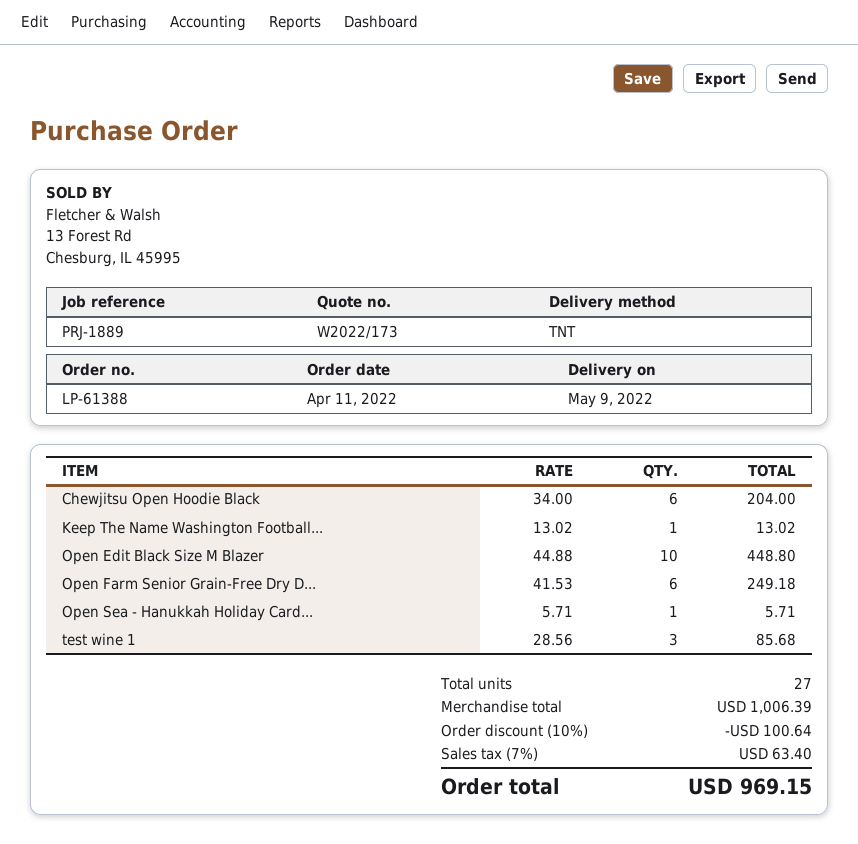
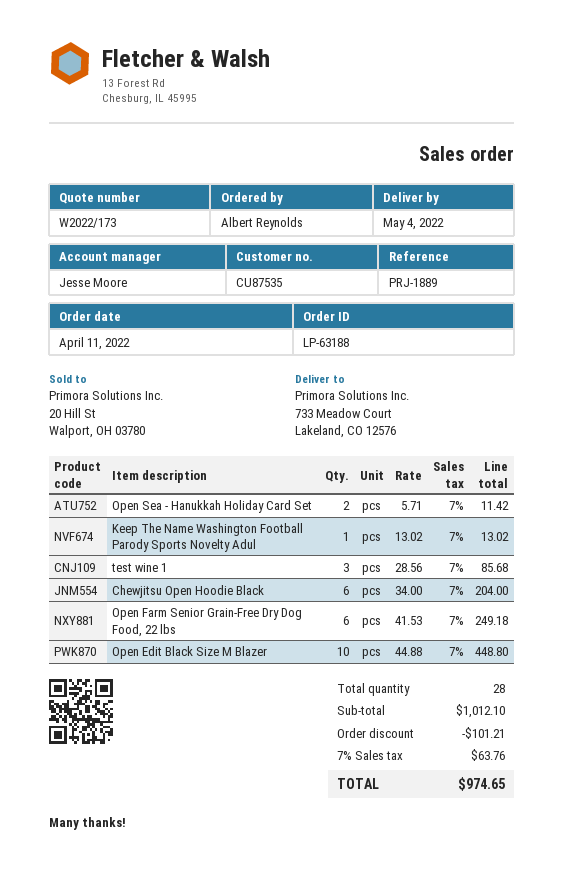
order number: LP-61388 -> LP-63188
delivery date: 2022-05-09 -> 2022-05-04
Open Sea - Hanukkah Holiday Card...: 1 x 5.71 = 5.71 -> 2 x 5.71 = 11.42
total quantity: 27 -> 28
subtotal: 1006.39 -> 1012.10
discount: 100.64 -> 101.21
tax: 7% = 63.40 -> 7% = 63.76
total: 969.15 -> 974.65

